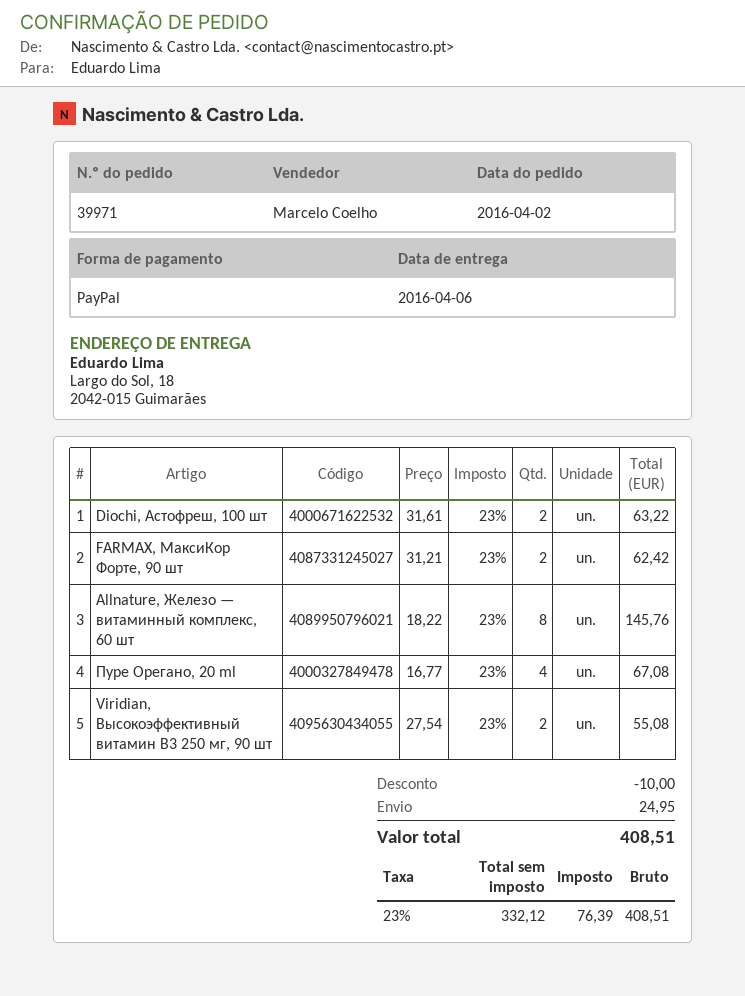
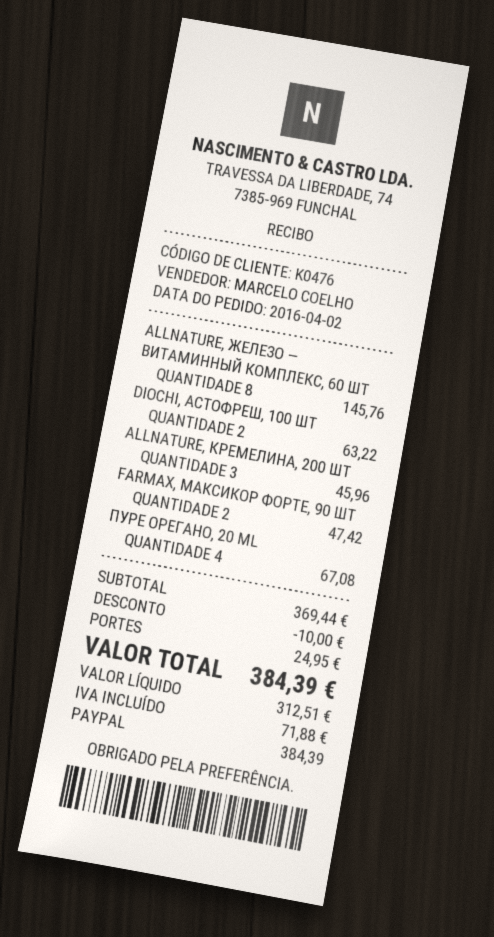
FARMAX, МаксиКор Форте, 90 шт: 2 for 62.42 -> 2 for 47.42
Viridian, Высокоэффективный витамин B3 250 мг, 90 шт: 2 for 55.08 -> none
ALLNATURE, КРЕМЕЛИНА, 200 ШТ: none -> 3 for 45.96
net: 332.12 -> 312.51
tax: 76.39 -> 71.88
total: 408.51 -> 384.39

